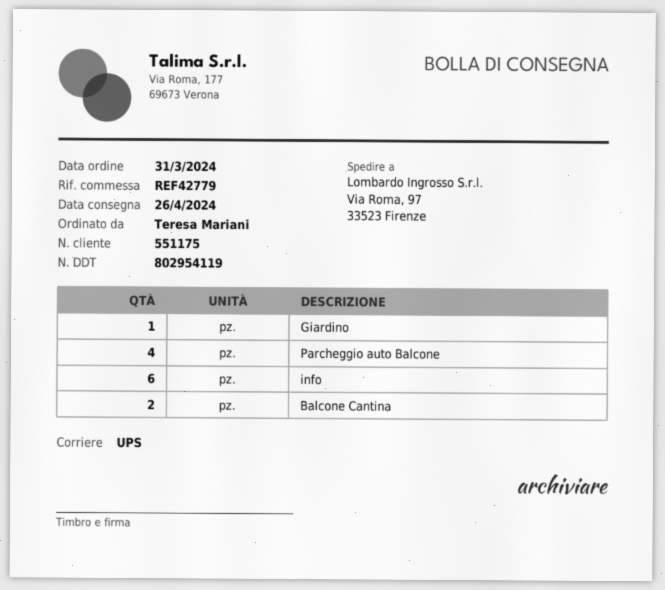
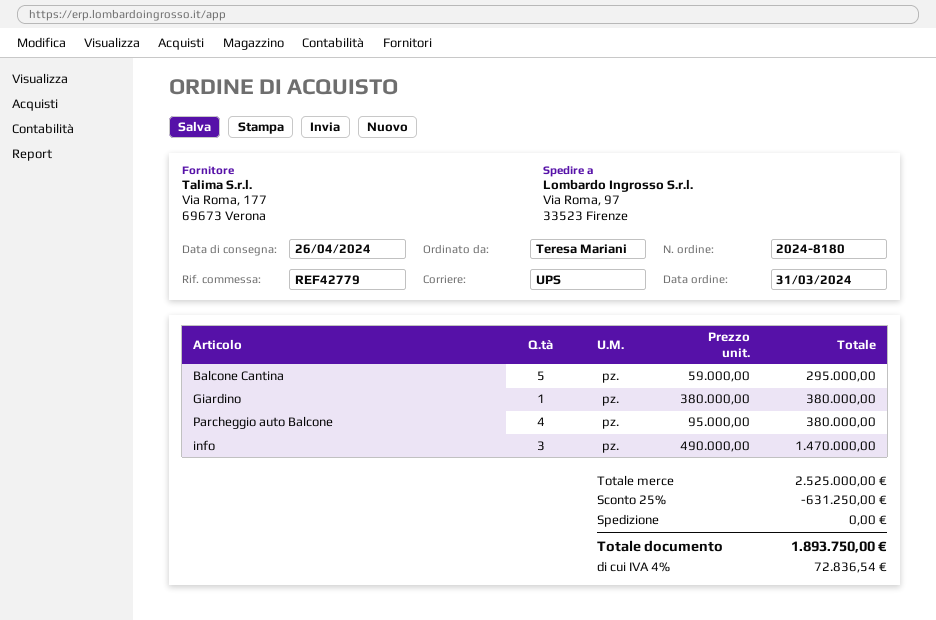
info: 6 -> 3
Balcone Cantina: 2 -> 5

